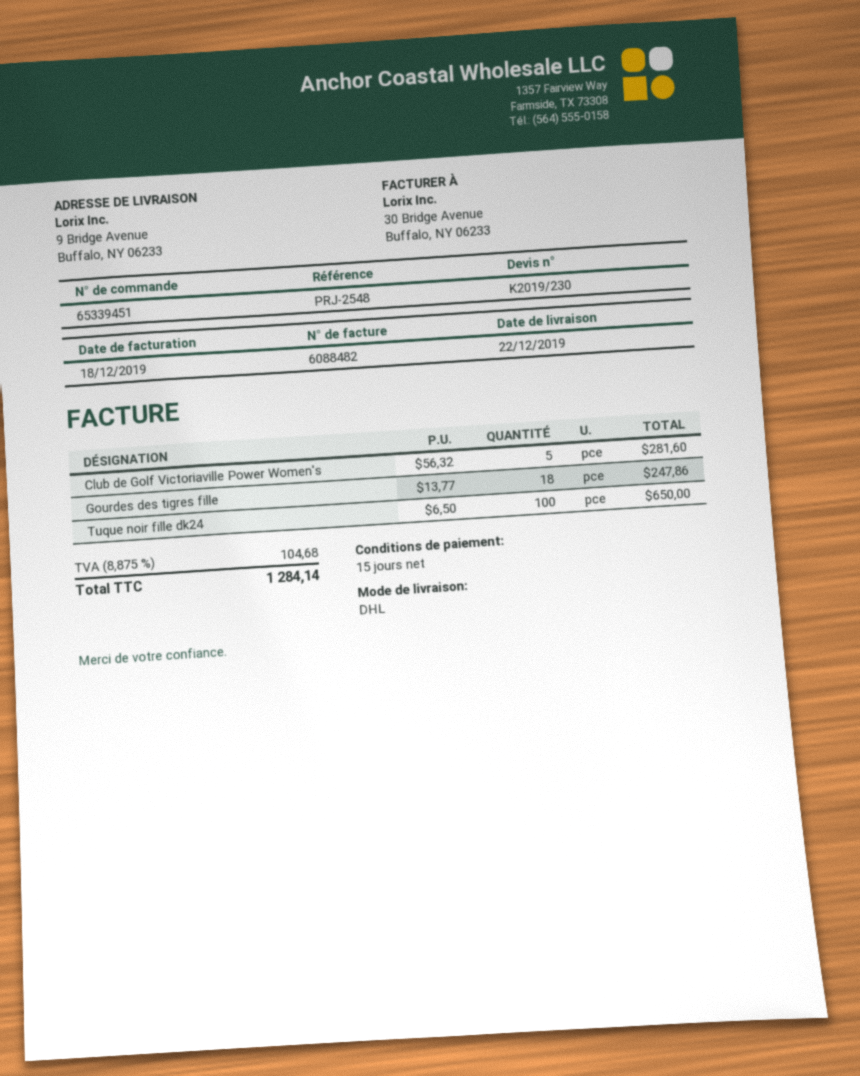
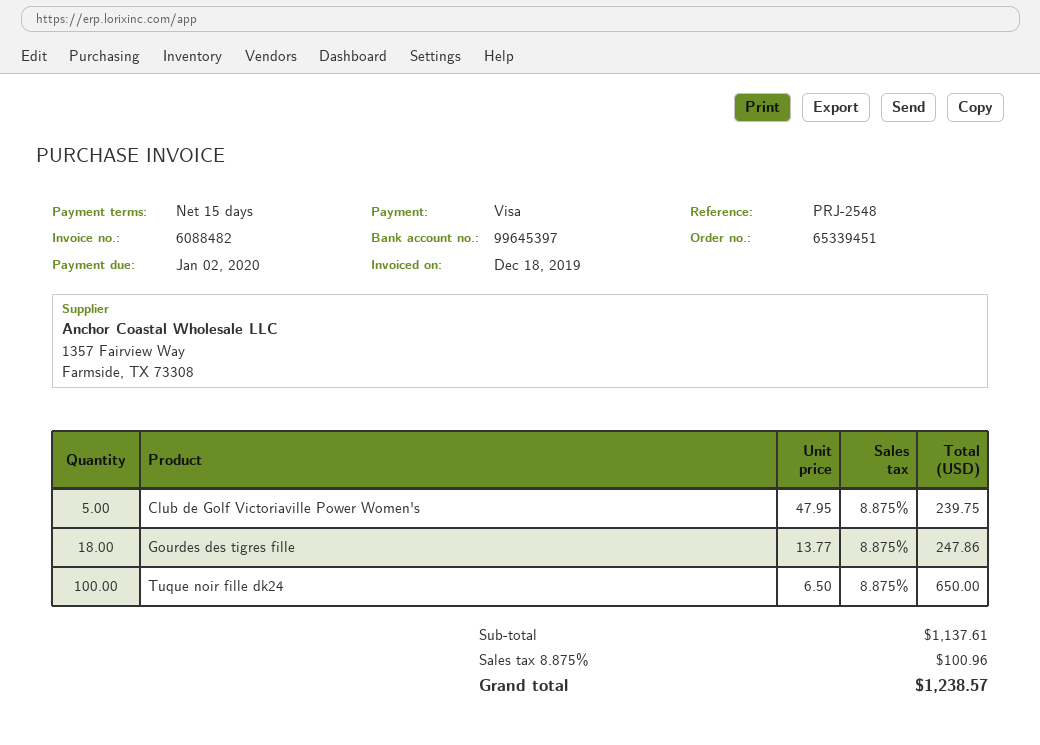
Club de Golf Victoriaville Power Women's: 5 x 56.32 = 281.60 -> 5 x 47.95 = 239.75
tax: 8.875% = 104.68 -> 8.875% = 100.96
total: 1284.14 -> 1238.57

